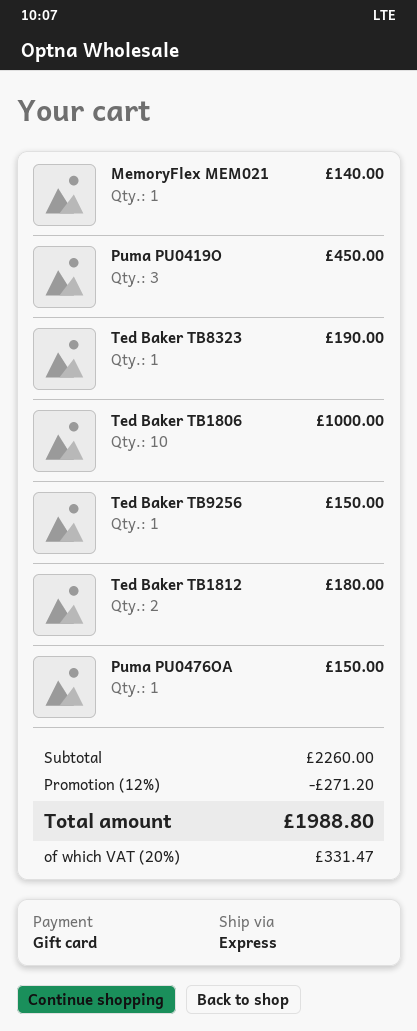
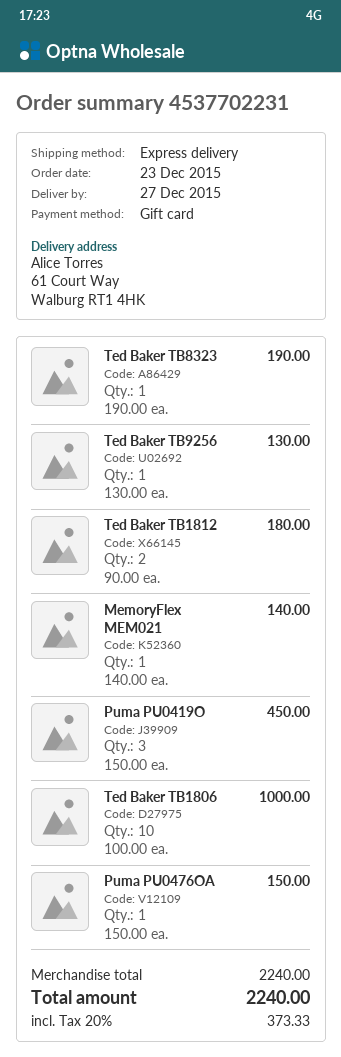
Ted Baker TB9256: 1 for 150.00 -> 1 for 130.00
subtotal: 2260.00 -> 2240.00
discount: 12% = 271.20 -> none
tax: 20% = 331.47 -> 20% = 373.33
total: 1988.80 -> 2240.00

